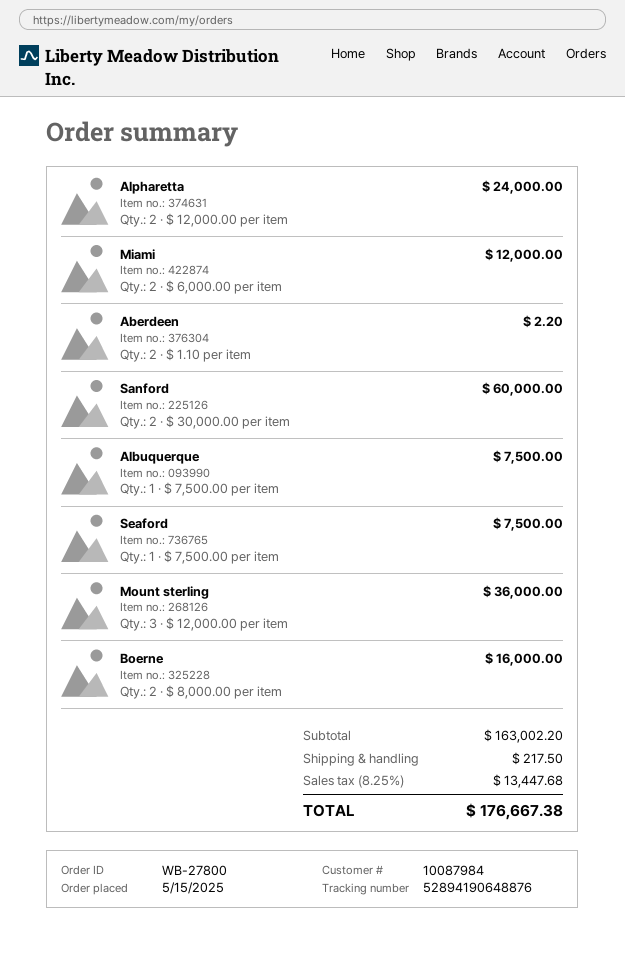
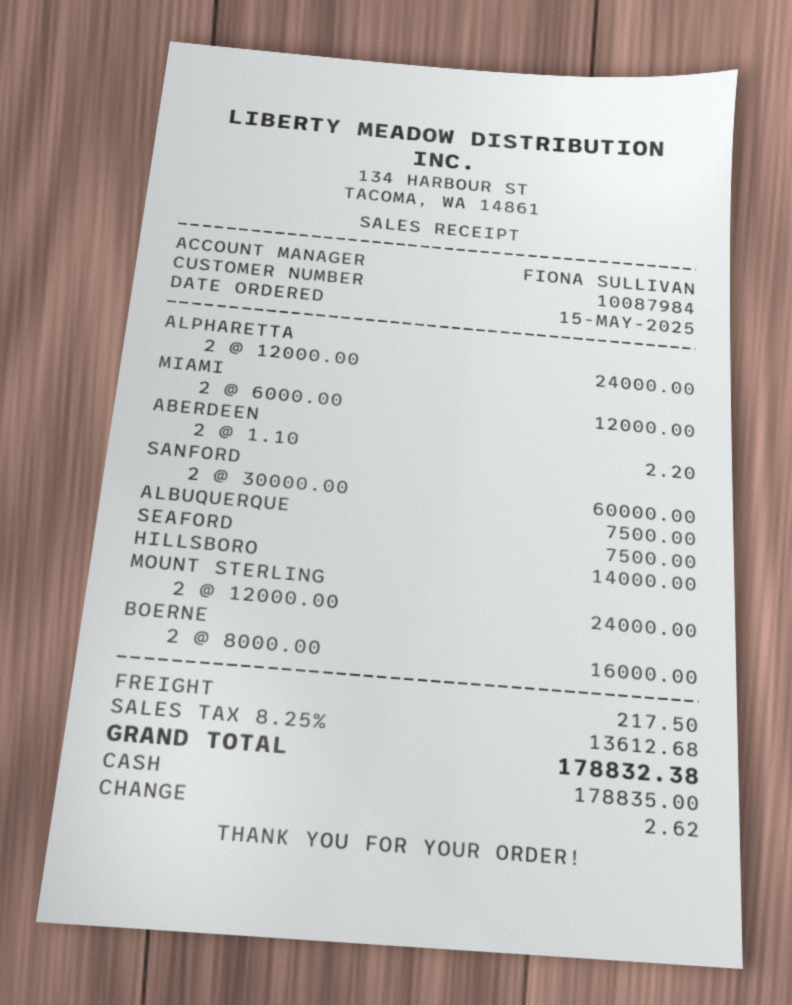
Mount sterling: 3 x 12000.00 = 36000.00 -> 2 x 12000.00 = 24000.00
HILLSBORO: none -> 1 x 14000.00 = 14000.00
tax: 8.25% = 13447.68 -> 8.25% = 13612.68
total: 176667.38 -> 178832.38

